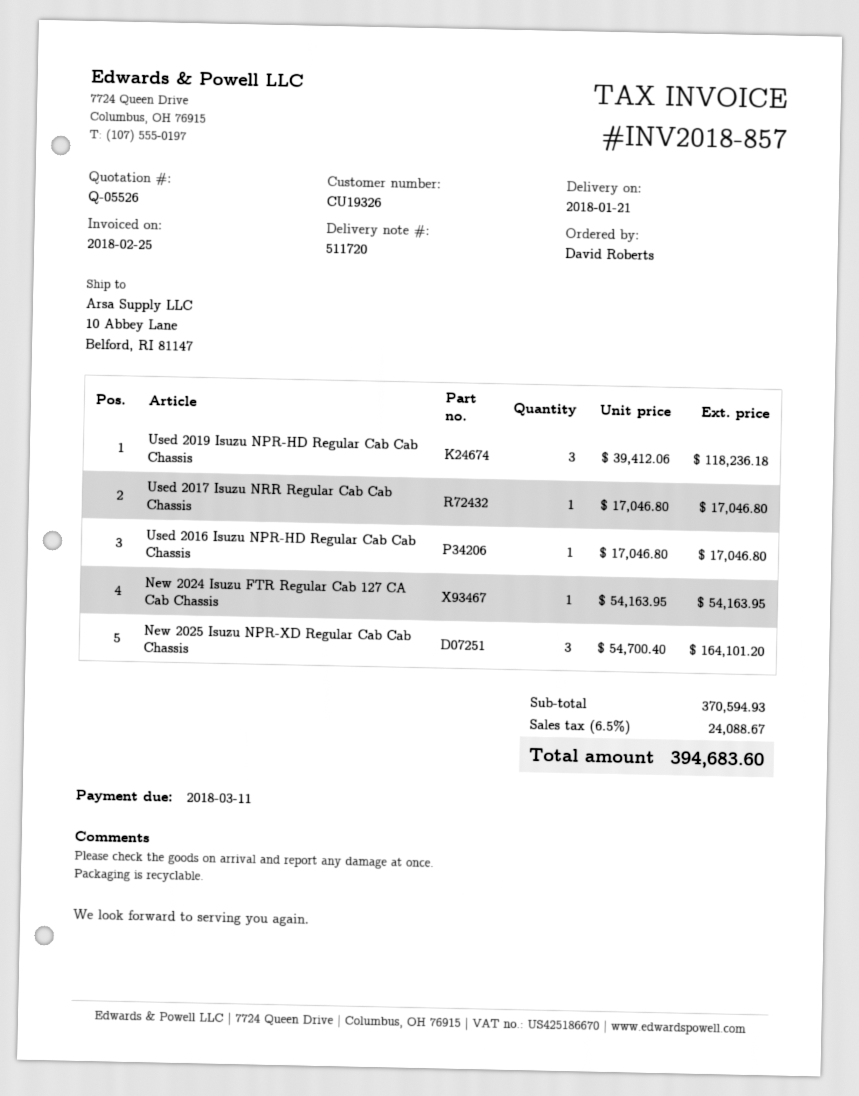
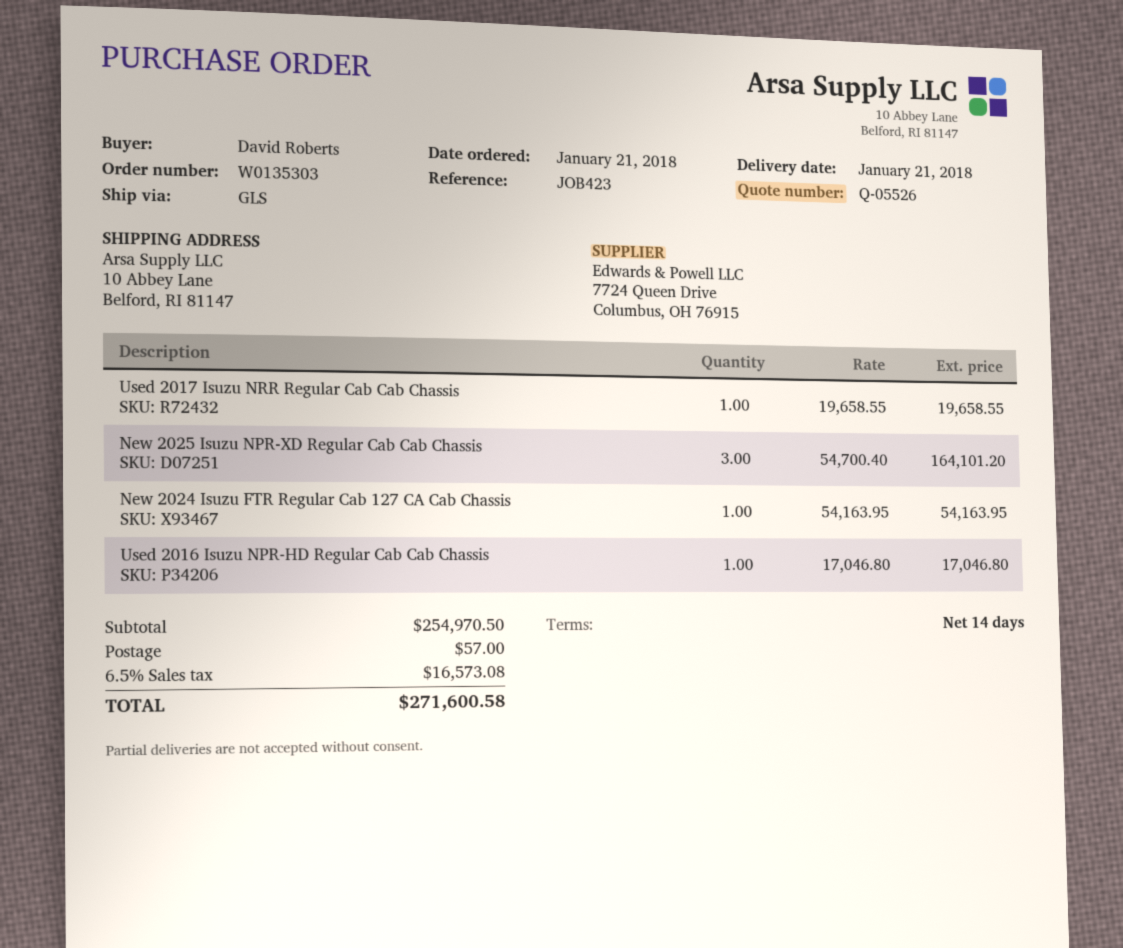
Used 2019 Isuzu NPR-HD Regular Cab Cab Chassis: 3 x 39412.06 = 118236.18 -> none
Used 2017 Isuzu NRR Regular Cab Cab Chassis: 1 x 17046.80 = 17046.80 -> 1 x 19658.55 = 19658.55
subtotal: 370594.93 -> 254970.50
shipping: none -> 57.00
tax: 6.5% = 24088.67 -> 6.5% = 16573.08
total: 394683.60 -> 271600.58

